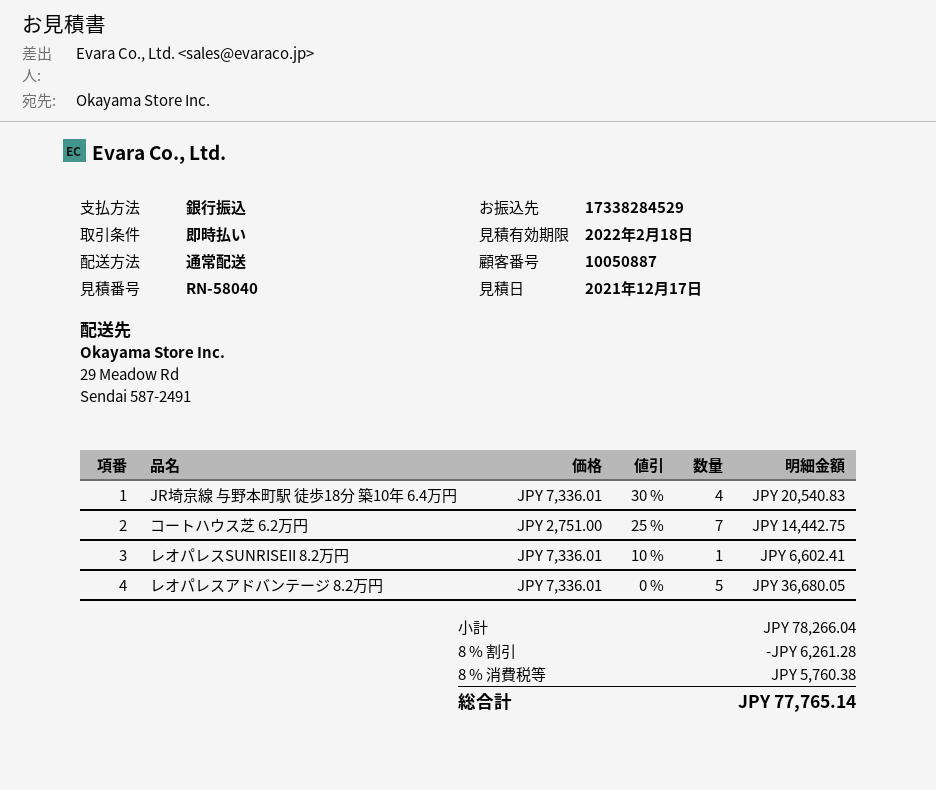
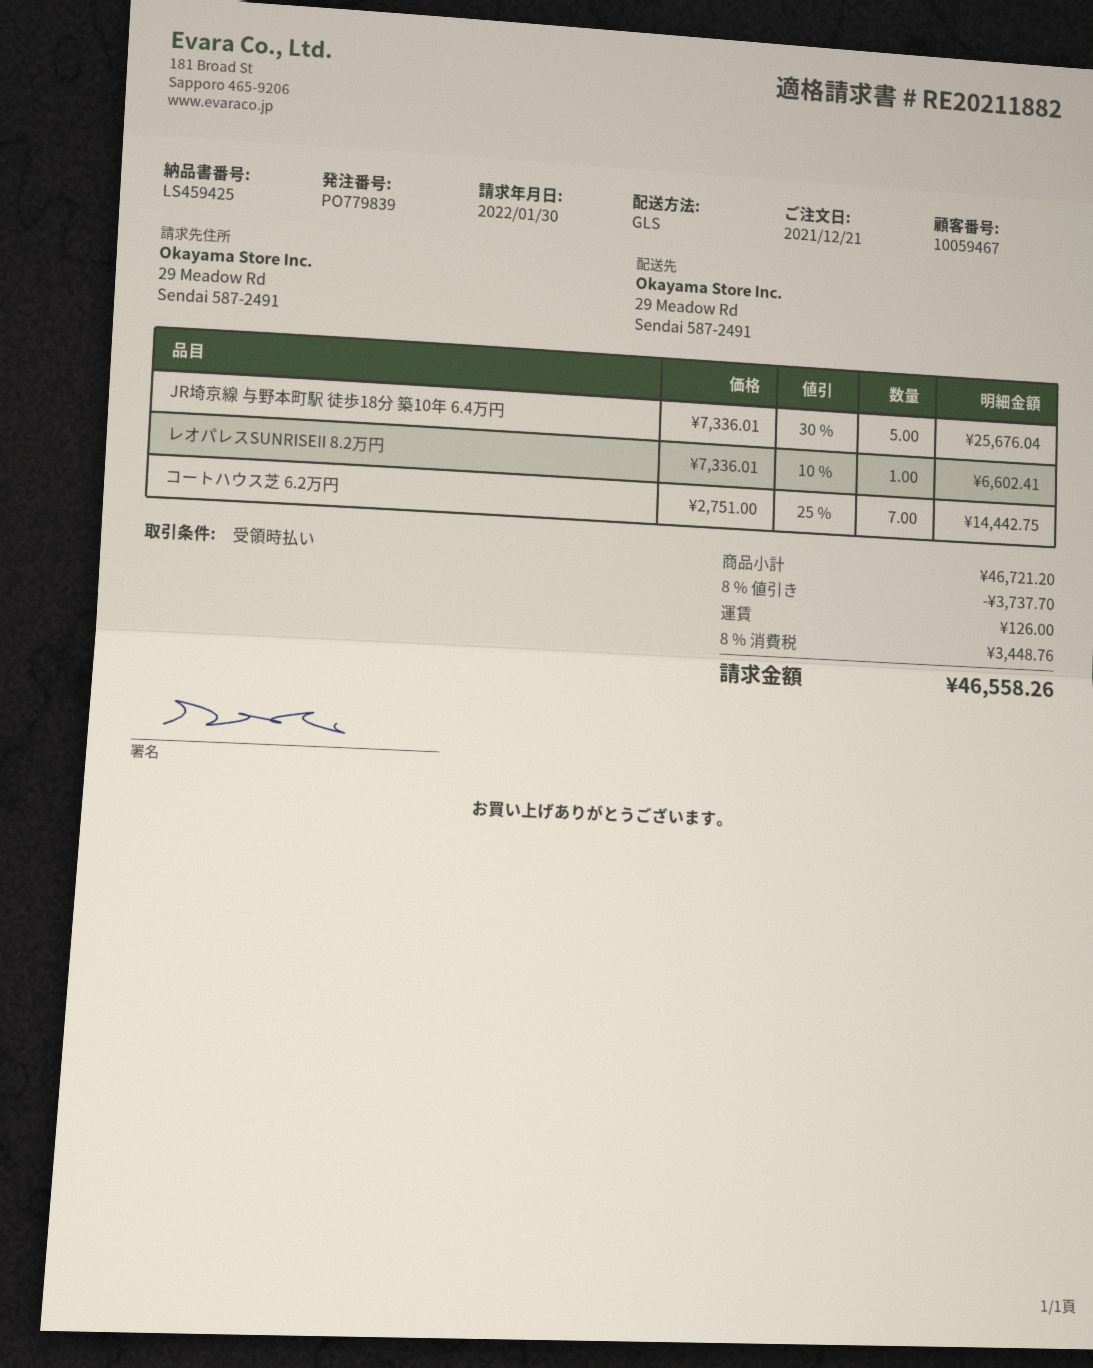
customer number: 10050887 -> 10059467
shipping method: standard -> GLS
JR埼京線 与野本町駅 徒歩18分 築10年 6.4万円: 4 x 7336.01 - 30% = 20540.83 -> 5 x 7336.01 - 30% = 25676.04
レオパレスアドバンテージ 8.2万円: 5 x 7336.01 = 36680.05 -> none
subtotal: 78266.04 -> 46721.20
discount: 8% = 6261.28 -> 8% = 3737.70
shipping: none -> 126.00
tax: 8% = 5760.38 -> 8% = 3448.76
total: 77765.14 -> 46558.26

